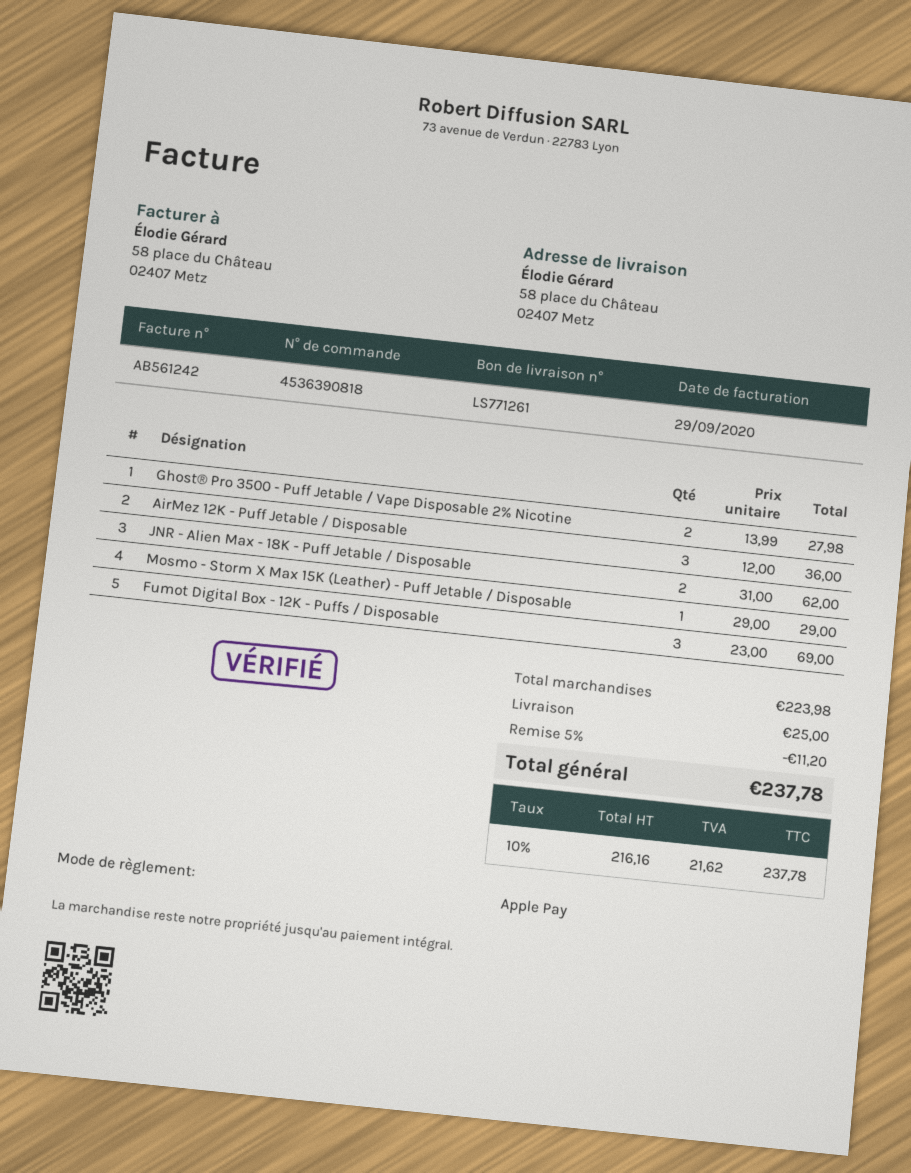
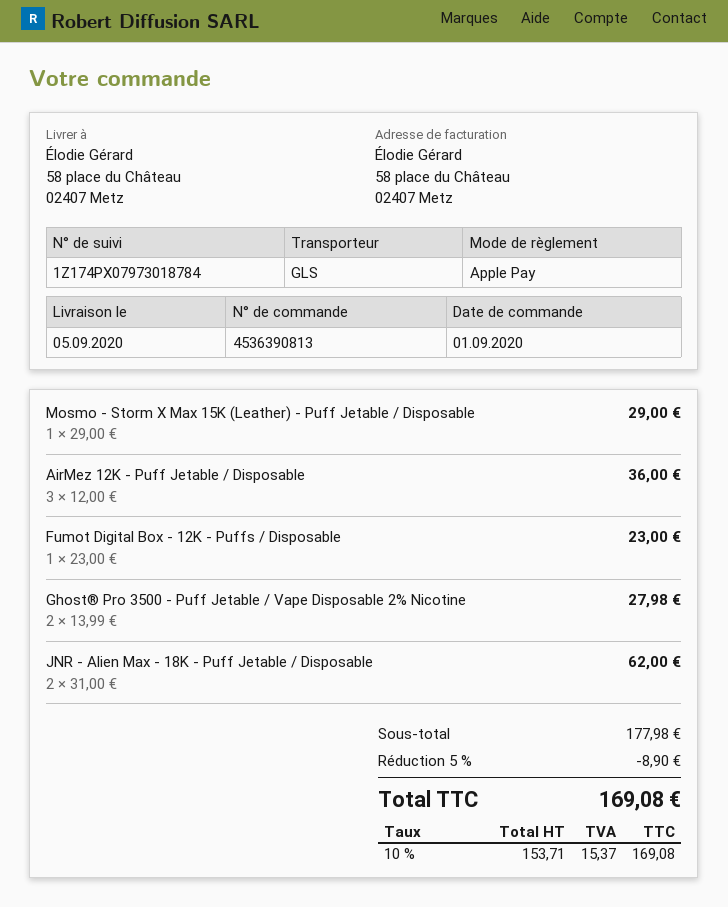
order number: 4536390818 -> 4536390813
Fumot Digital Box - 12K - Puffs / Disposable: 3 x 23.00 = 69.00 -> 1 x 23.00 = 23.00
subtotal: 223.98 -> 177.98
discount: 5% = 11.20 -> 5% = 8.90
shipping: 25.00 -> none
net: 216.16 -> 153.71
tax: 10% = 21.62 -> 10% = 15.37
total: 237.78 -> 169.08

